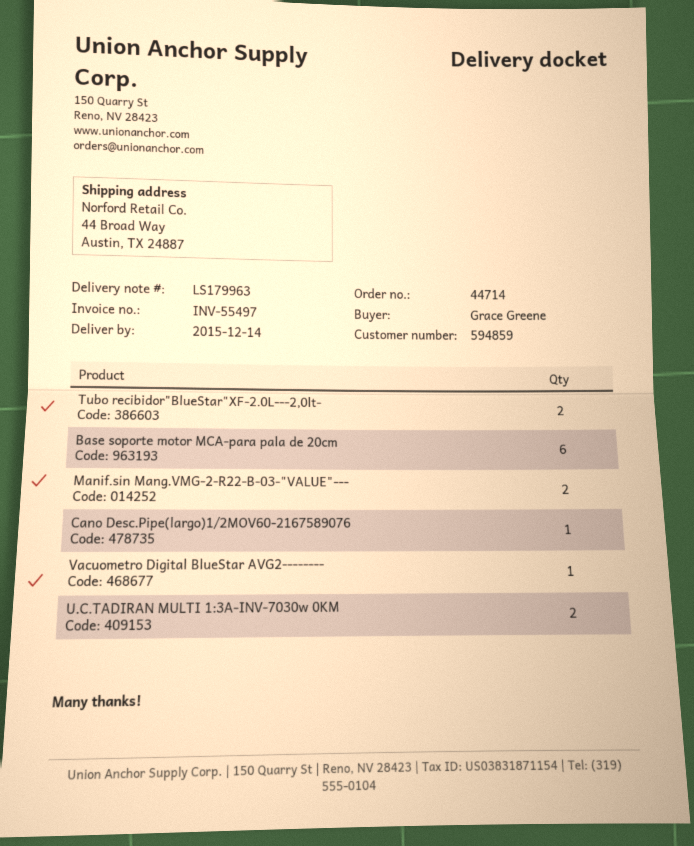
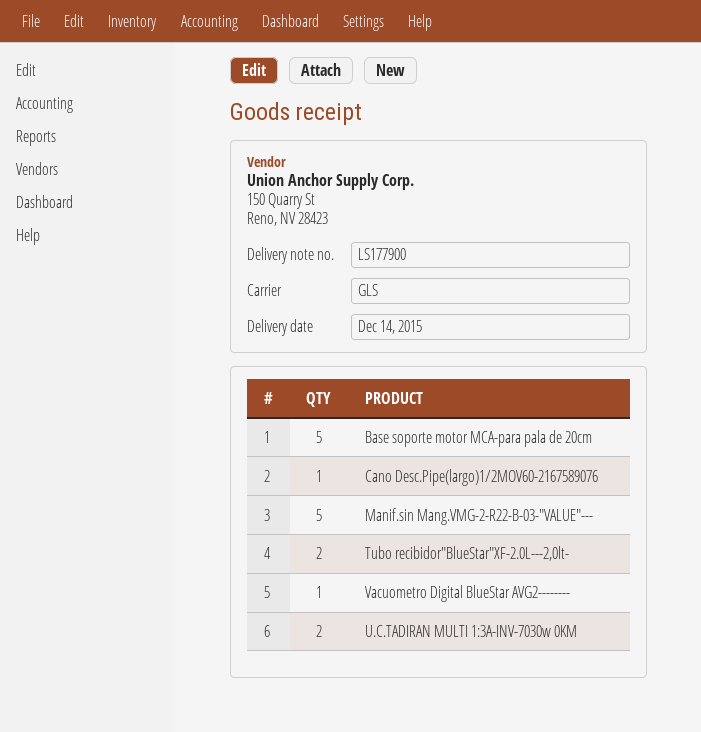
delivery note number: LS179963 -> LS177900
Base soporte motor MCA-para pala de 20cm: 6 -> 5
Manif.sin Mang.VMG-2-R22-B-03-"VALUE"---: 2 -> 5

